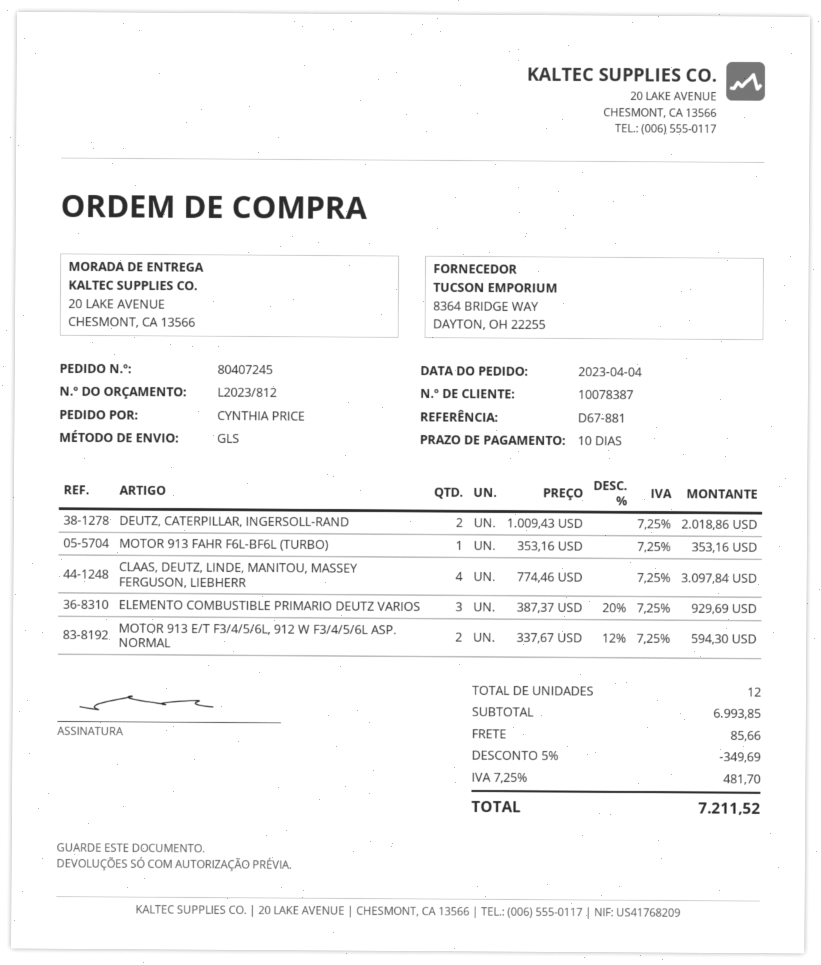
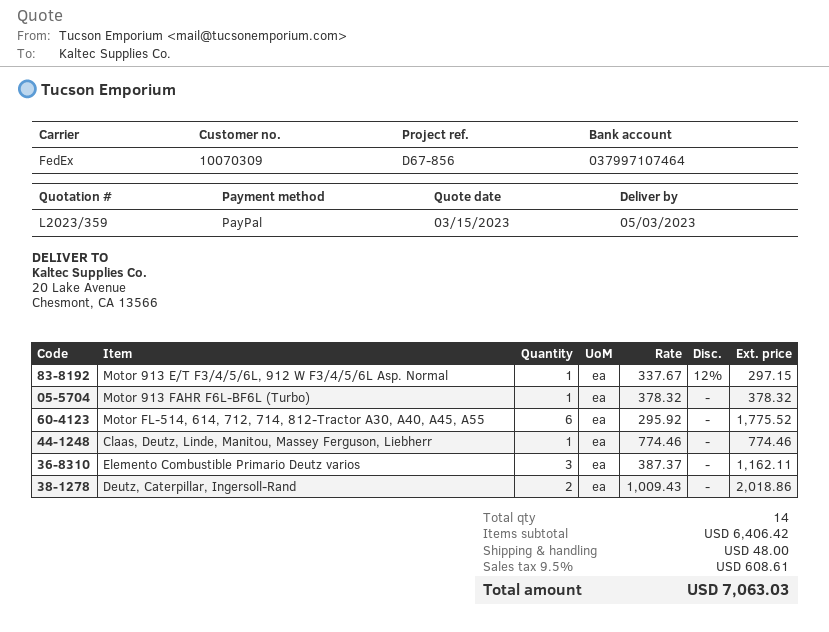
quote number: L2023/812 -> L2023/359
customer number: 10078387 -> 10070309
reference: D67-881 -> D67-856
shipping method: GLS -> FedEx
MOTOR 913 FAHR F6L-BF6L (TURBO): 1 x 353.16 = 353.16 -> 1 x 378.32 = 378.32
CLAAS, DEUTZ, LINDE, MANITOU, MASSEY FERGUSON, LIEBHERR: 4 x 774.46 = 3097.84 -> 1 x 774.46 = 774.46
ELEMENTO COMBUSTIBLE PRIMARIO DEUTZ VARIOS: 3 x 387.37 - 20% = 929.69 -> 3 x 387.37 = 1162.11
MOTOR 913 E/T F3/4/5/6L, 912 W F3/4/5/6L ASP. NORMAL: 2 x 337.67 - 12% = 594.30 -> 1 x 337.67 - 12% = 297.15
Motor FL-514, 614, 712, 714, 812-Tractor A30, A40, A45, A55: none -> 6 x 295.92 = 1775.52
total quantity: 12 -> 14
subtotal: 6993.85 -> 6406.42
discount: 5% = 349.69 -> none
shipping: 85.66 -> 48.00
tax: 7.25% = 481.70 -> 9.5% = 608.61
total: 7211.52 -> 7063.03

